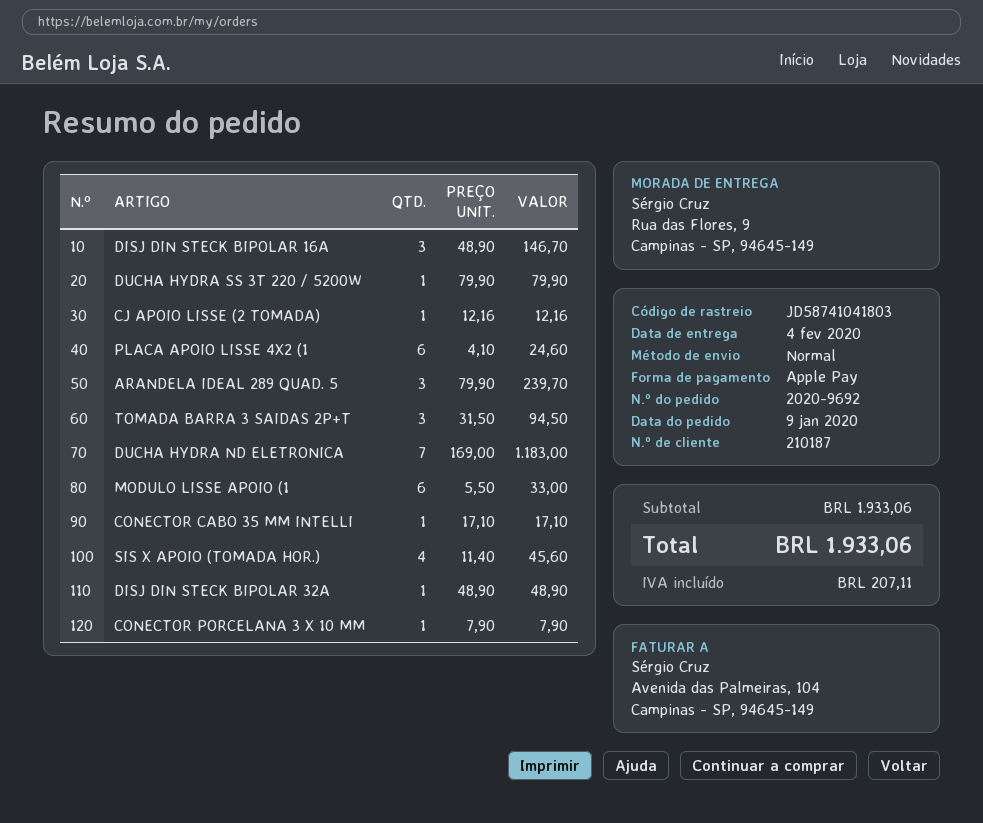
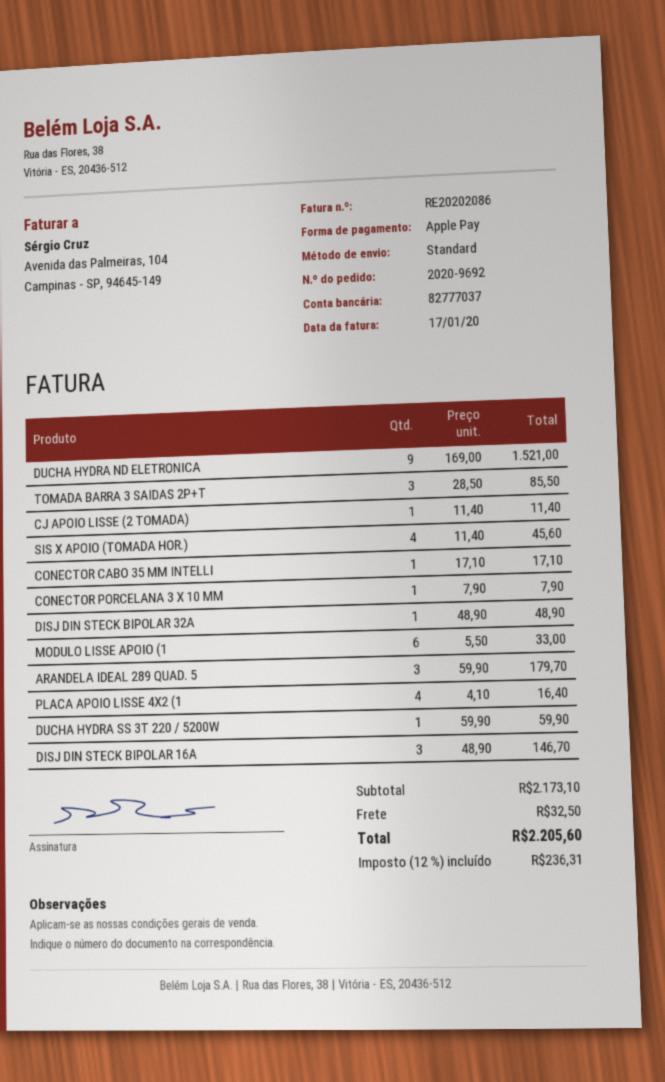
DUCHA HYDRA SS 3T 220 / 5200W: 1 x 79.90 = 79.90 -> 1 x 59.90 = 59.90
CJ APOIO LISSE (2 TOMADA): 1 x 12.16 = 12.16 -> 1 x 11.40 = 11.40
PLACA APOIO LISSE 4X2 (1: 6 x 4.10 = 24.60 -> 4 x 4.10 = 16.40
ARANDELA IDEAL 289 QUAD. 5: 3 x 79.90 = 239.70 -> 3 x 59.90 = 179.70
TOMADA BARRA 3 SAIDAS 2P+T: 3 x 31.50 = 94.50 -> 3 x 28.50 = 85.50
DUCHA HYDRA ND ELETRONICA: 7 x 169.00 = 1183.00 -> 9 x 169.00 = 1521.00
subtotal: 1933.06 -> 2173.10
shipping: none -> 32.50
tax: 207.11 -> 236.31
total: 1933.06 -> 2205.60

